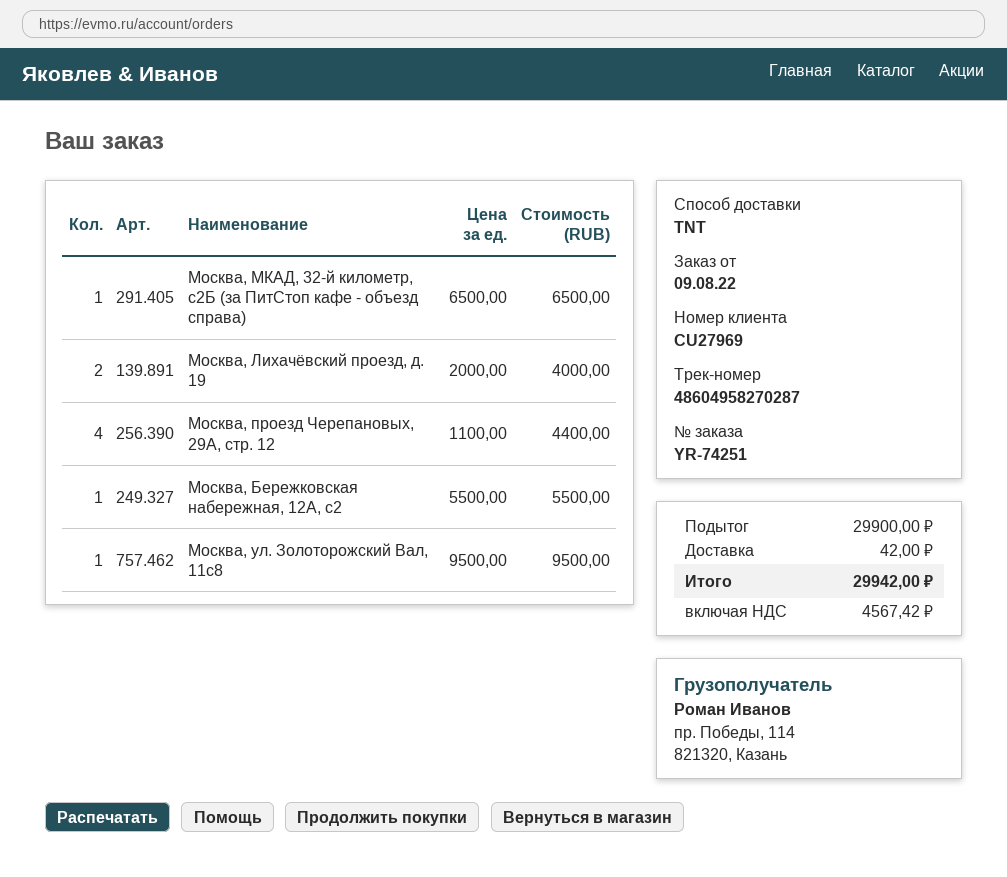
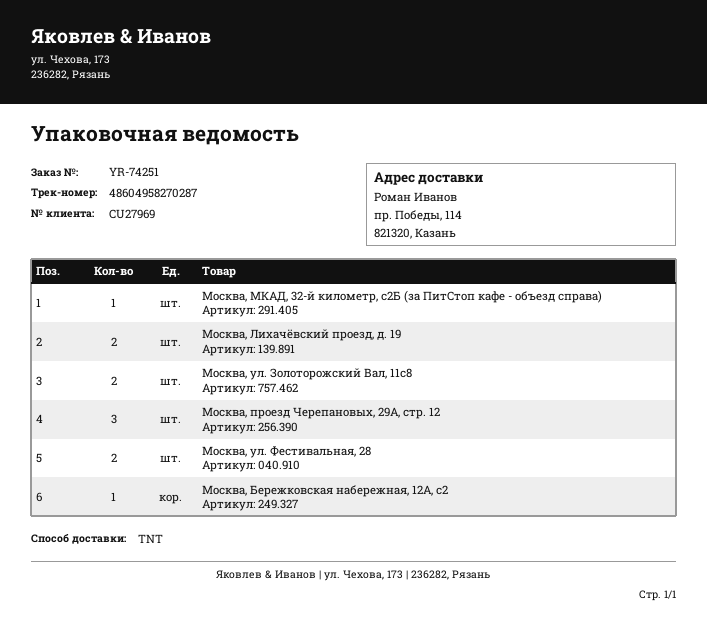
Москва, проезд Черепановых, 29А, стр. 12: 4 -> 3
Москва, ул. Золоторожский Вал, 11с8: 1 -> 2
Москва, ул. Фестивальная, 28: none -> 2

